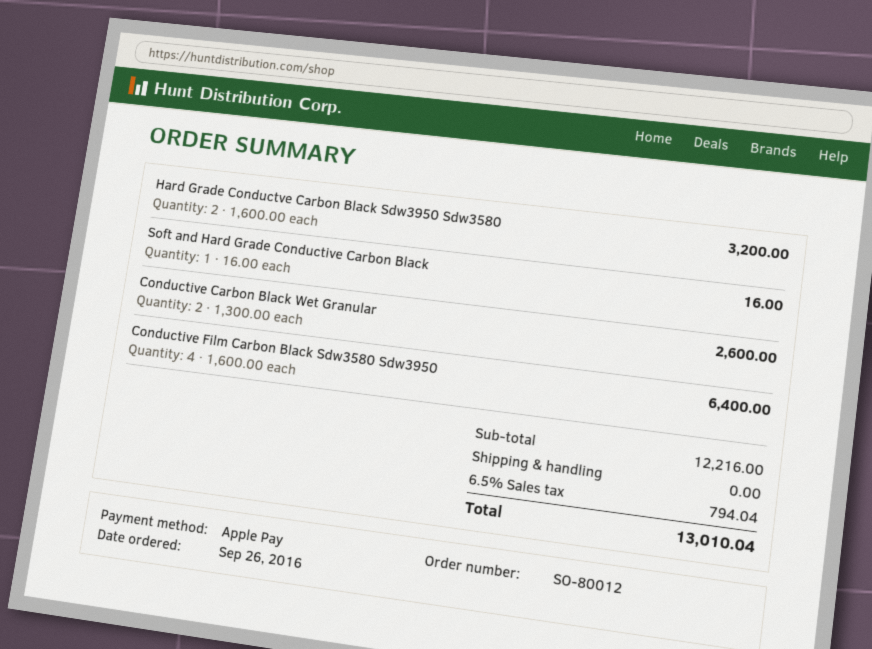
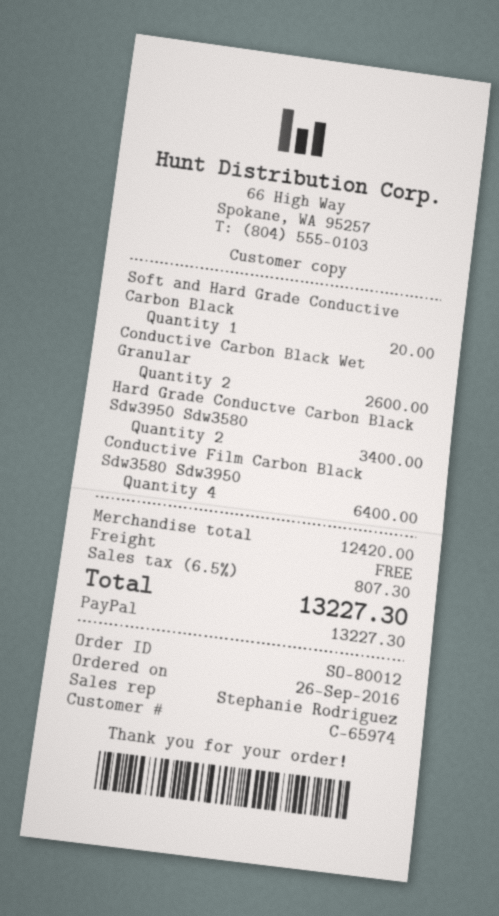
payment method: Apple Pay -> PayPal
Hard Grade Conductve Carbon Black Sdw3950 Sdw3580: 2 for 3200.00 -> 2 for 3400.00
Soft and Hard Grade Conductive Carbon Black: 1 for 16.00 -> 1 for 20.00
subtotal: 12216.00 -> 12420.00
tax: 6.5% = 794.04 -> 6.5% = 807.30
total: 13010.04 -> 13227.30

